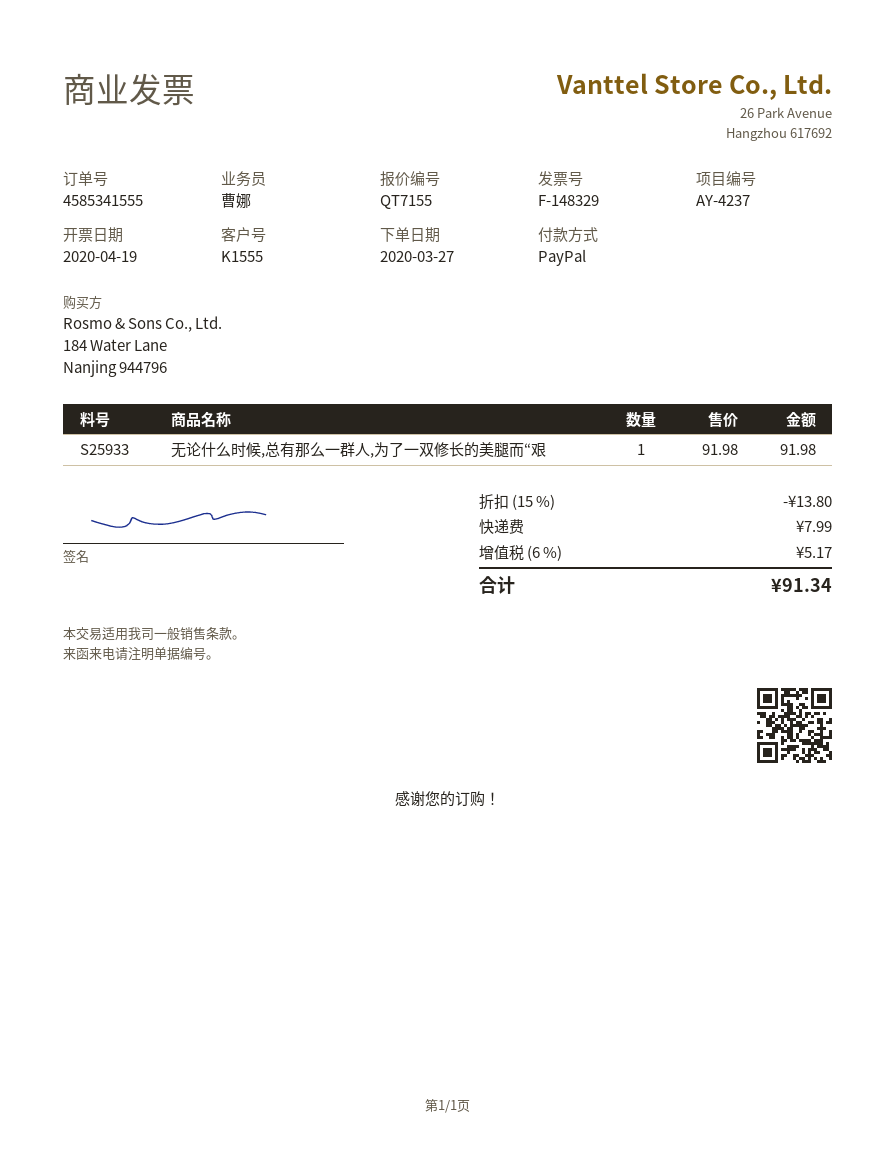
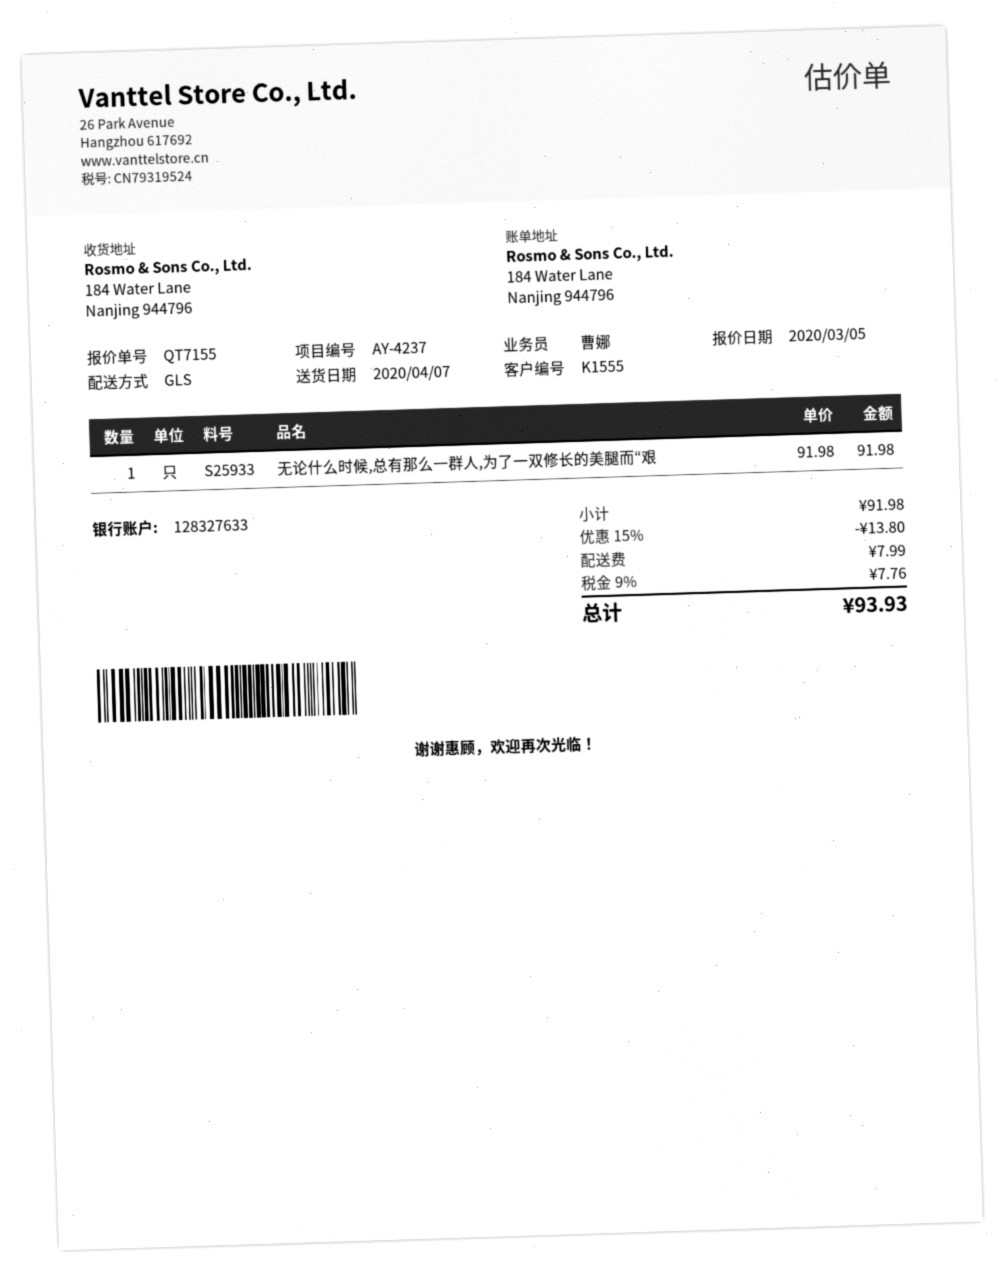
tax: 6% = 5.17 -> 9% = 7.76
total: 91.34 -> 93.93

